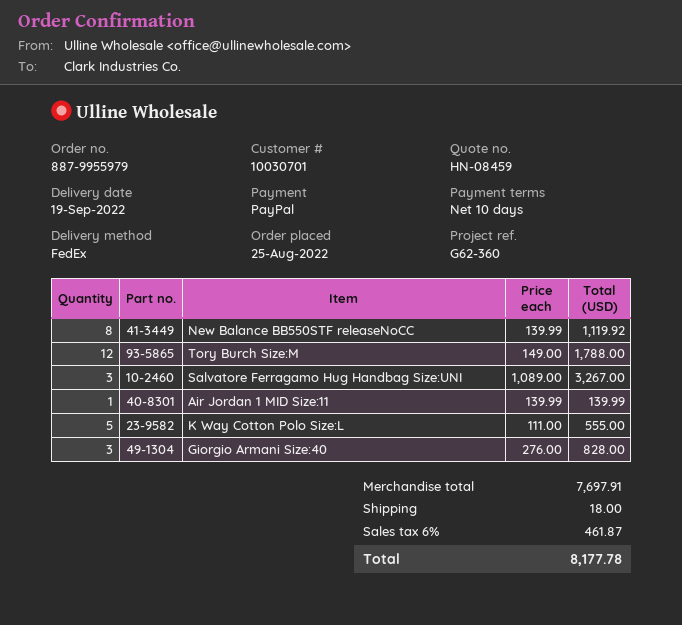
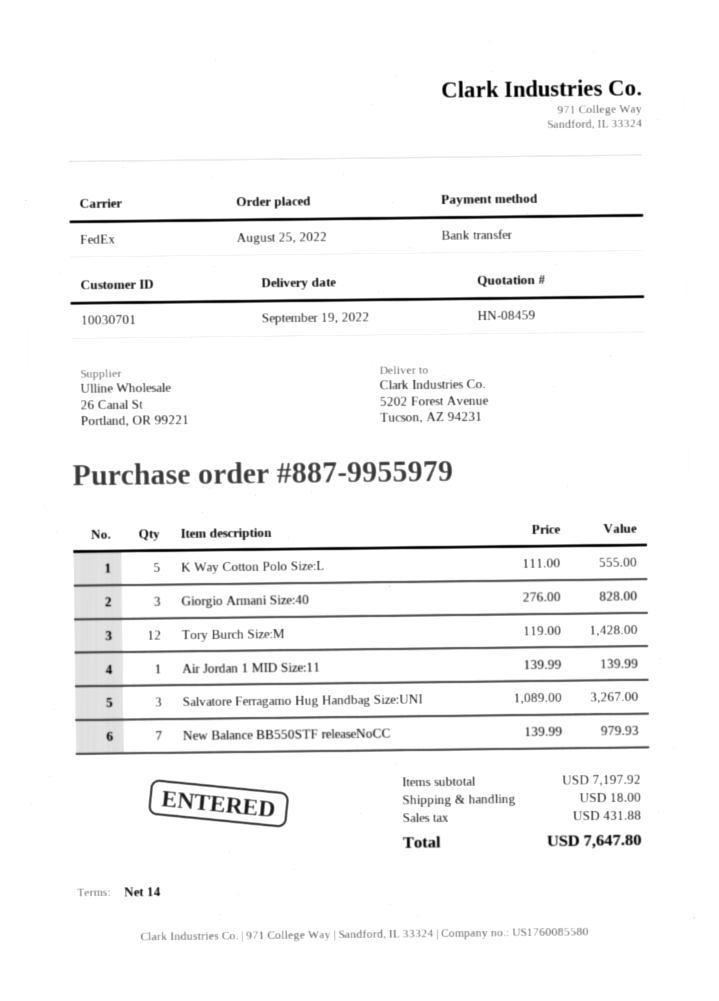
payment terms: 10 days -> 14 days
payment method: PayPal -> bank transfer
New Balance BB550STF releaseNoCC: 8 x 139.99 = 1119.92 -> 7 x 139.99 = 979.93
Tory Burch Size:M: 12 x 149.00 = 1788.00 -> 12 x 119.00 = 1428.00
subtotal: 7697.91 -> 7197.92
tax: 461.87 -> 431.88
total: 8177.78 -> 7647.80

